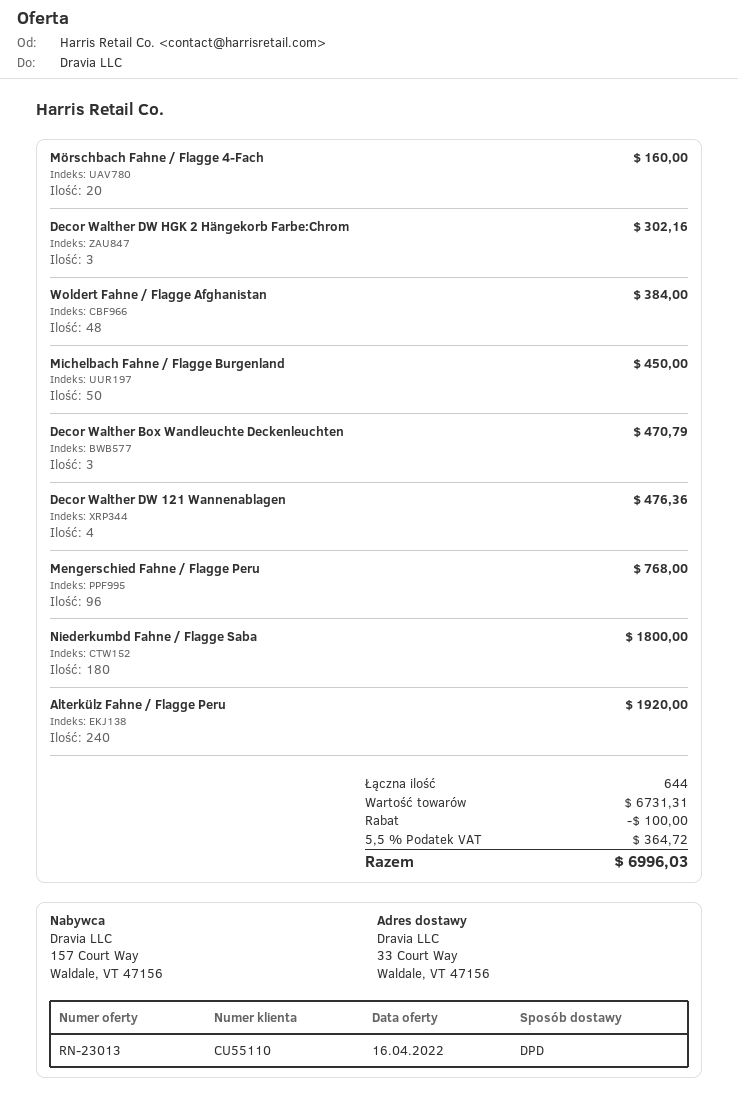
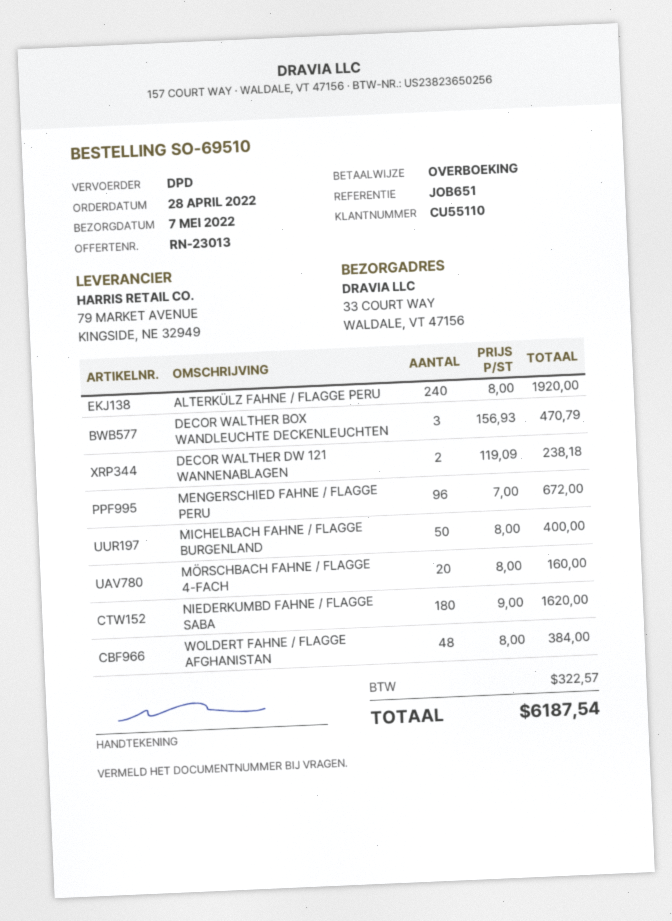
Decor Walther DW HGK 2 Hängekorb Farbe:Chrom: 3 for 302.16 -> none
Michelbach Fahne / Flagge Burgenland: 50 for 450.00 -> 50 for 400.00
Decor Walther DW 121 Wannenablagen: 4 for 476.36 -> 2 for 238.18
Mengerschied Fahne / Flagge Peru: 96 for 768.00 -> 96 for 672.00
Niederkumbd Fahne / Flagge Saba: 180 for 1800.00 -> 180 for 1620.00
discount: 100.00 -> none
tax: 364.72 -> 322.57
total: 6996.03 -> 6187.54

